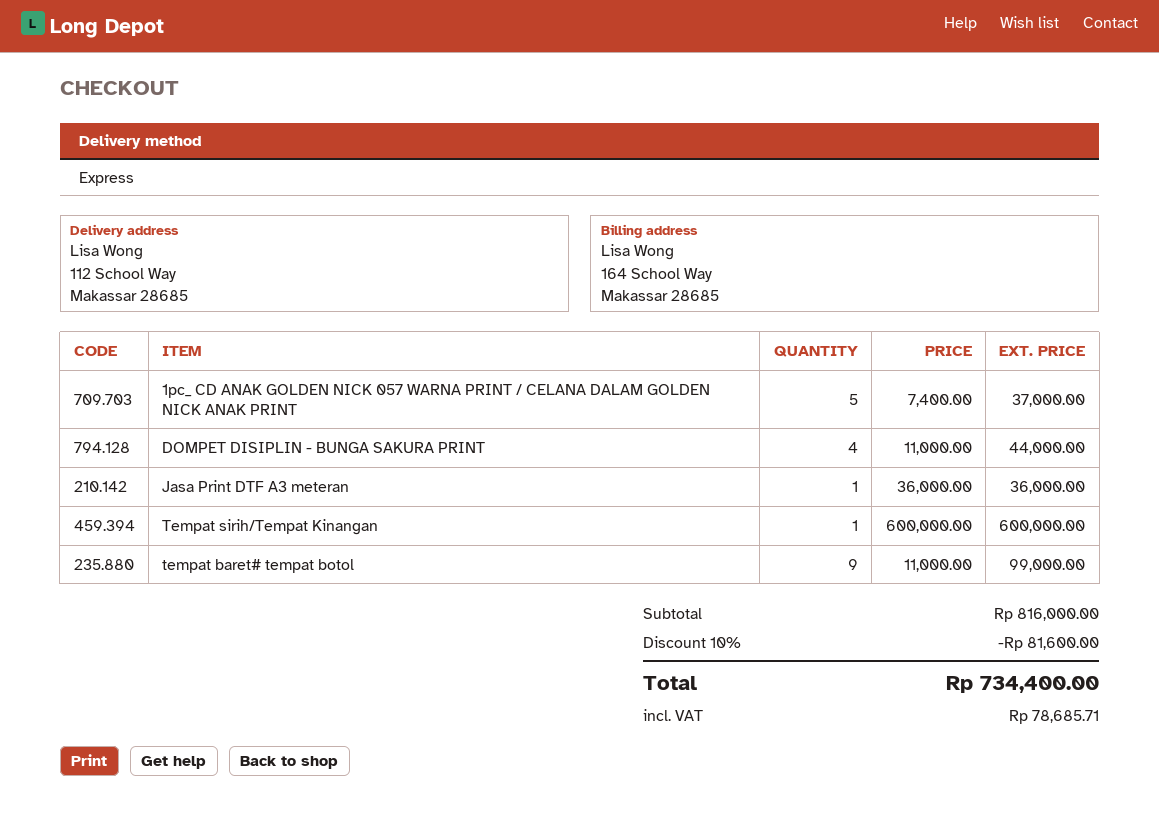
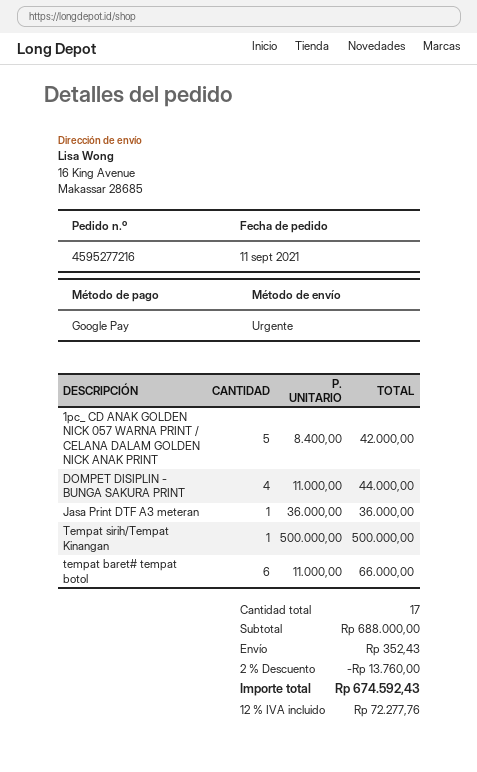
ship to: 112 School Way, Makassar 28685 -> 16 King Avenue, Makassar 28685
1pc_ CD ANAK GOLDEN NICK 057 WARNA PRINT / CELANA DALAM GOLDEN NICK ANAK PRINT: 5 x 7400.00 = 37000.00 -> 5 x 8400.00 = 42000.00
Tempat sirih/Tempat Kinangan: 1 x 600000.00 = 600000.00 -> 1 x 500000.00 = 500000.00
tempat baret# tempat botol: 9 x 11000.00 = 99000.00 -> 6 x 11000.00 = 66000.00
subtotal: 816000.00 -> 688000.00
discount: 10% = 81600.00 -> 2% = 13760.00
shipping: none -> 352.43
tax: 78685.71 -> 72277.76
total: 734400.00 -> 674592.43

